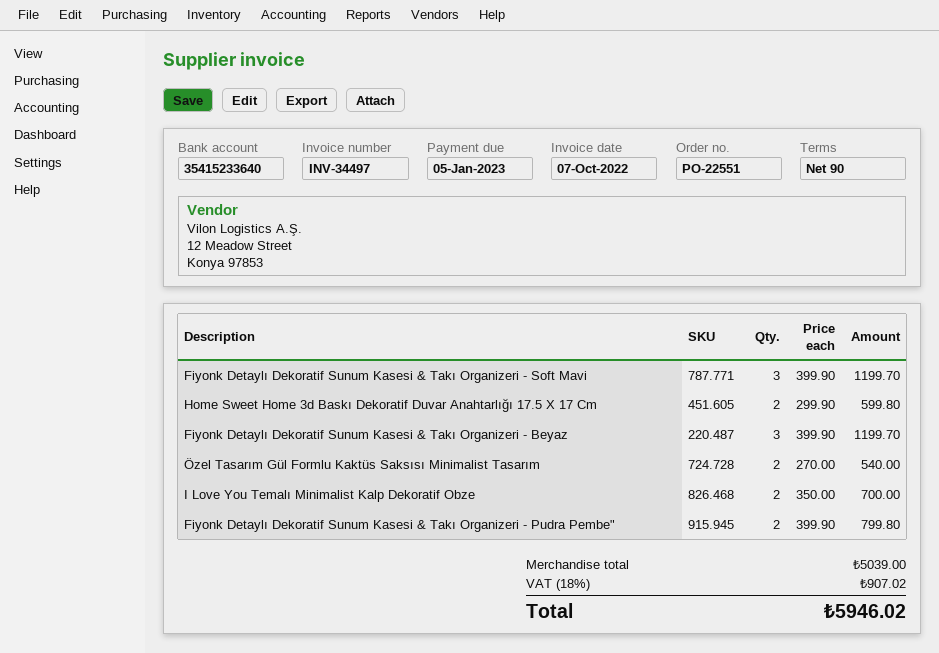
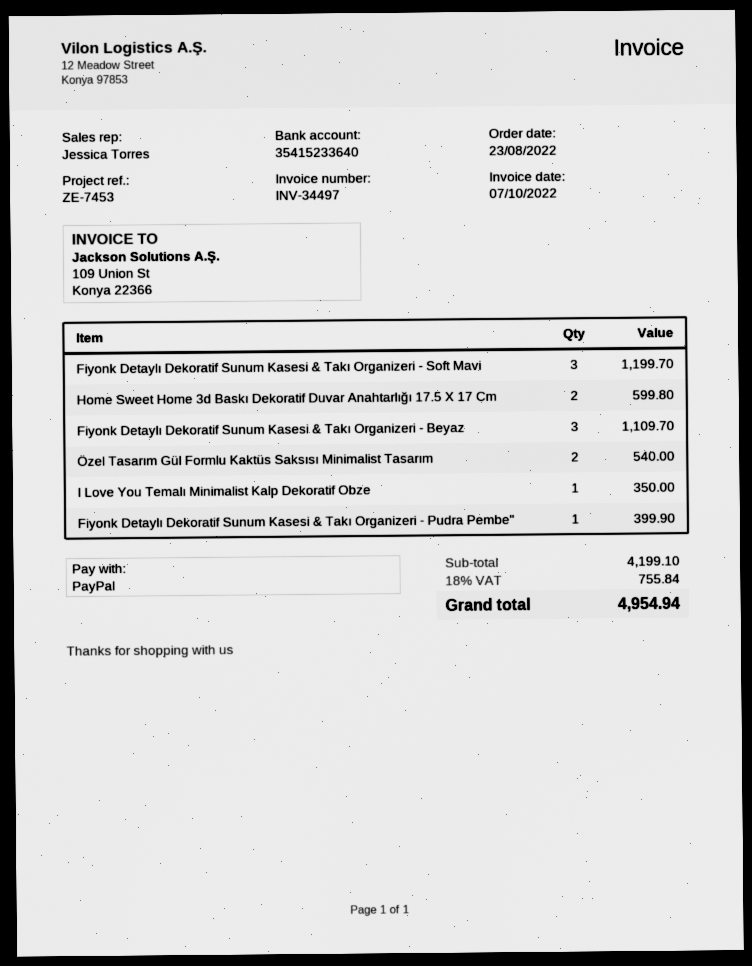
Fiyonk Detaylı Dekoratif Sunum Kasesi & Takı Organizeri - Beyaz: 3 for 1199.70 -> 3 for 1109.70
I Love You Temalı Minimalist Kalp Dekoratif Obze: 2 for 700.00 -> 1 for 350.00
Fiyonk Detaylı Dekoratif Sunum Kasesi & Takı Organizeri - Pudra Pembe": 2 for 799.80 -> 1 for 399.90
subtotal: 5039.00 -> 4199.10
tax: 18% = 907.02 -> 18% = 755.84
total: 5946.02 -> 4954.94

